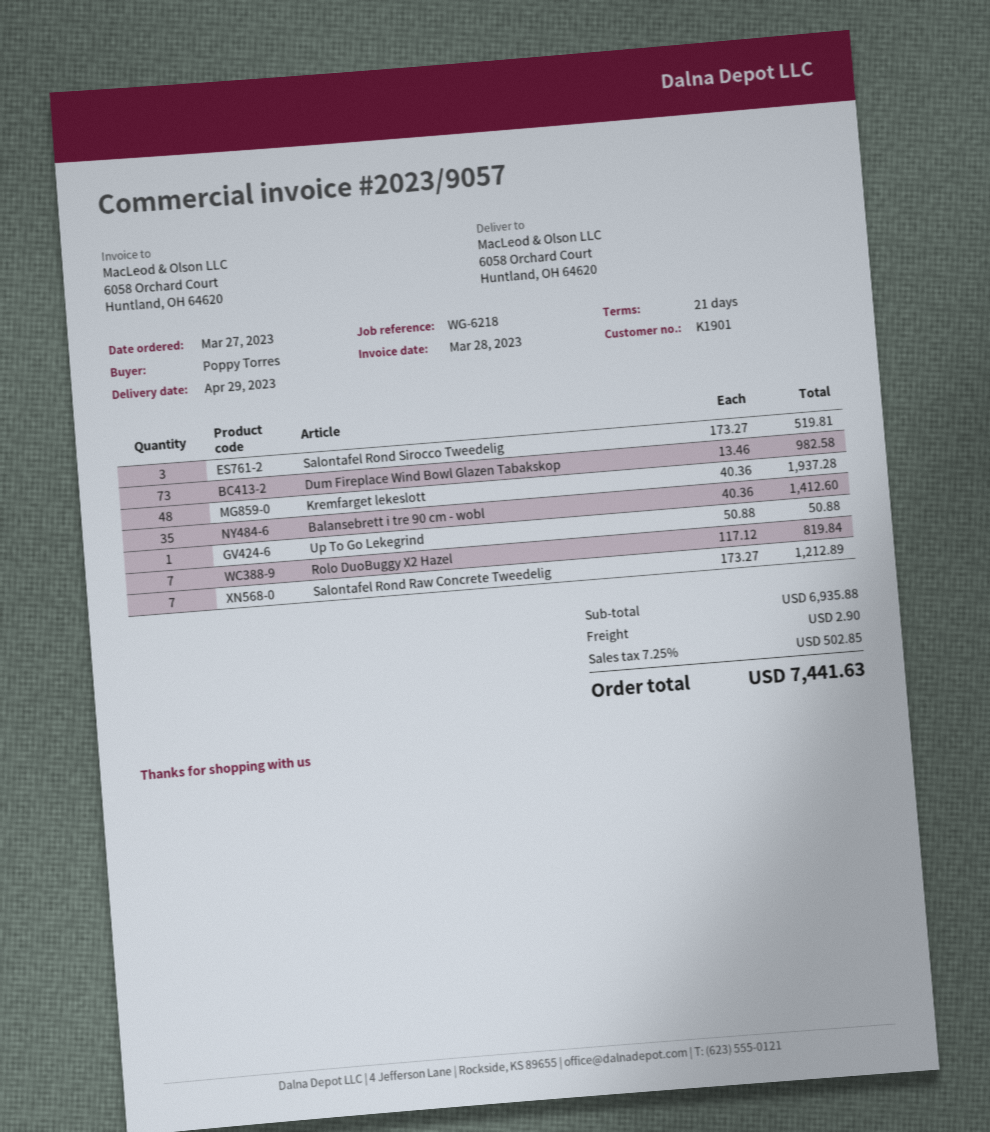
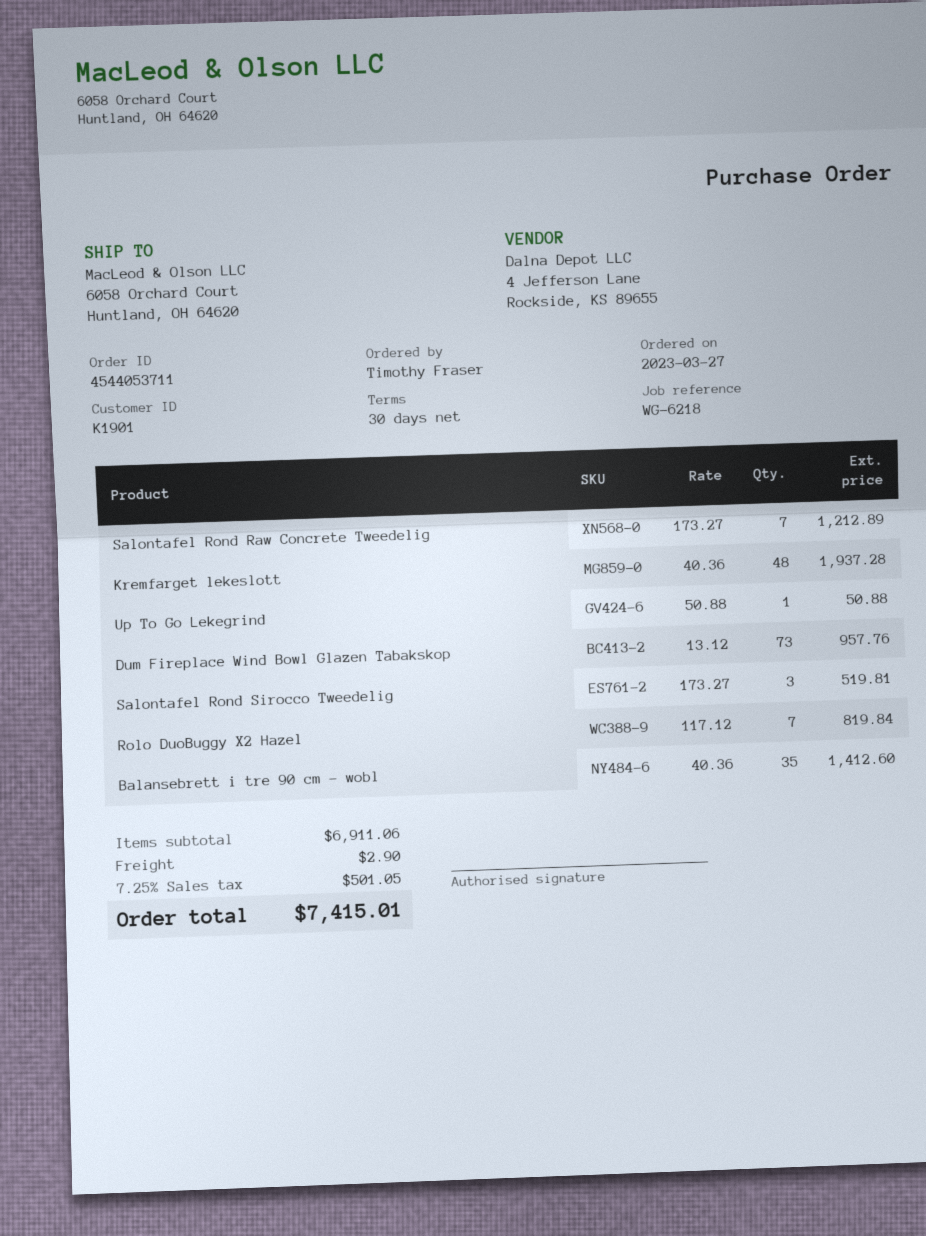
payment terms: 21 days -> 30 days
ordered by: Poppy Torres -> Timothy Fraser
Dum Fireplace Wind Bowl Glazen Tabakskop: 73 x 13.46 = 982.58 -> 73 x 13.12 = 957.76
subtotal: 6935.88 -> 6911.06
tax: 7.25% = 502.85 -> 7.25% = 501.05
total: 7441.63 -> 7415.01

